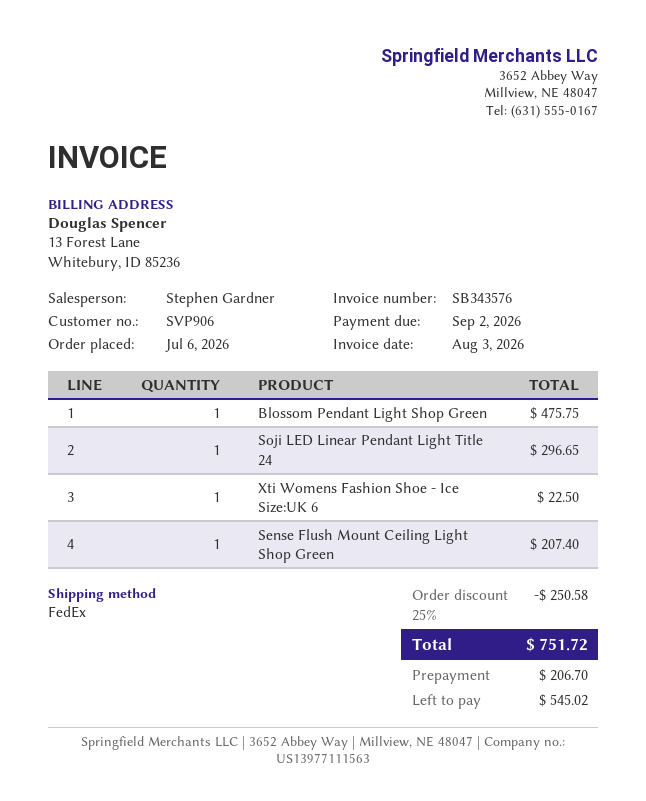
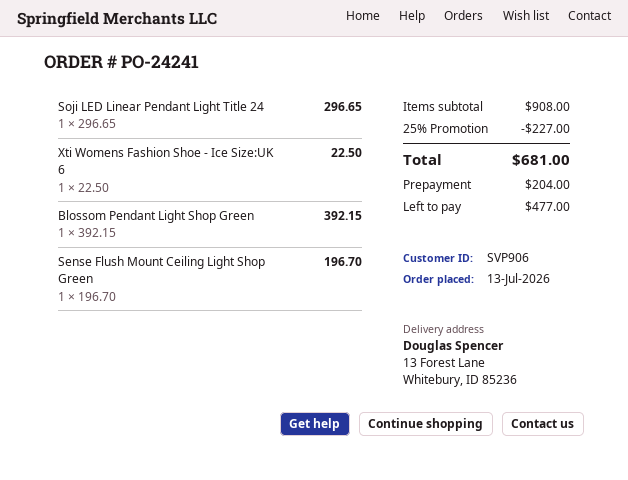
order date: 2026-07-06 -> 2026-07-13
Blossom Pendant Light Shop Green: 1 for 475.75 -> 1 for 392.15
Sense Flush Mount Ceiling Light Shop Green: 1 for 207.40 -> 1 for 196.70
discount: 25% = 250.58 -> 25% = 227.00
total: 751.72 -> 681.00
deposit: 206.70 -> 204.00
balance: 545.02 -> 477.00

